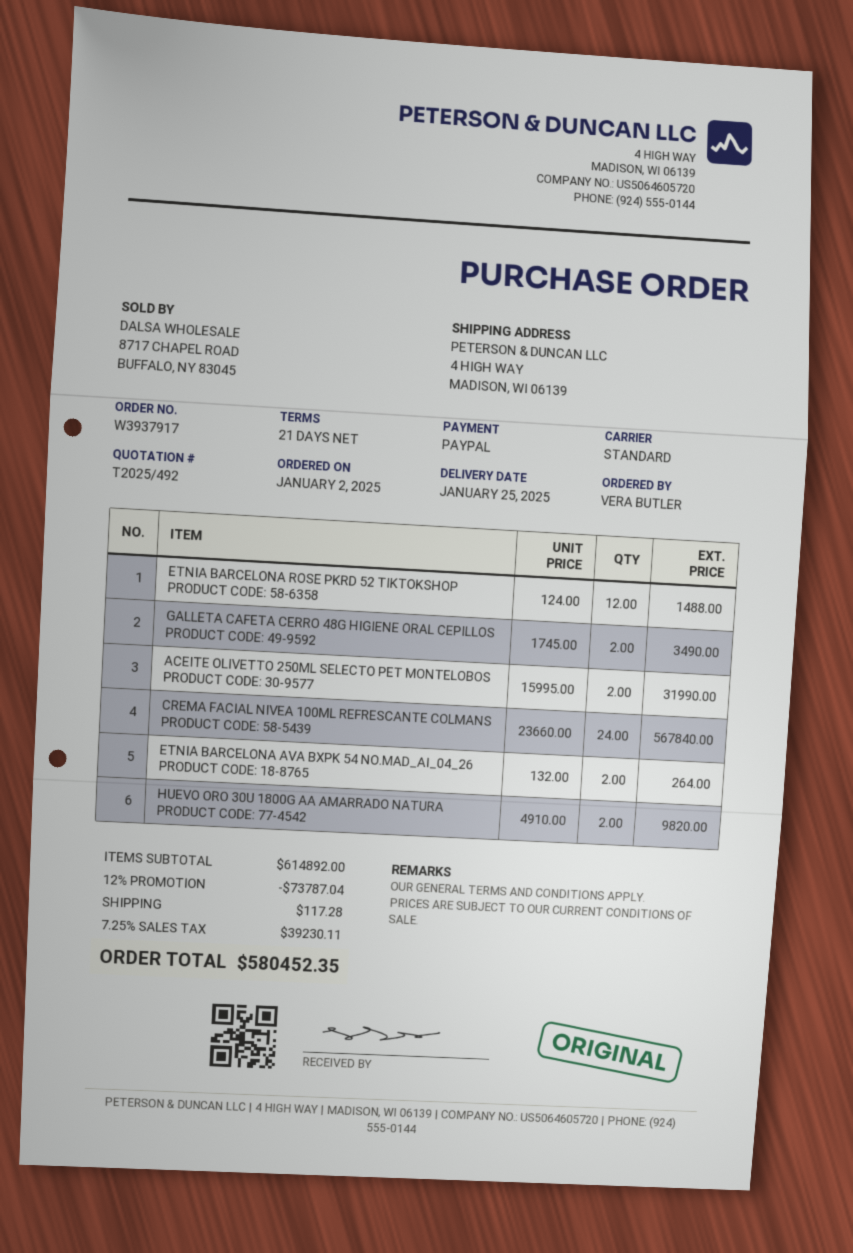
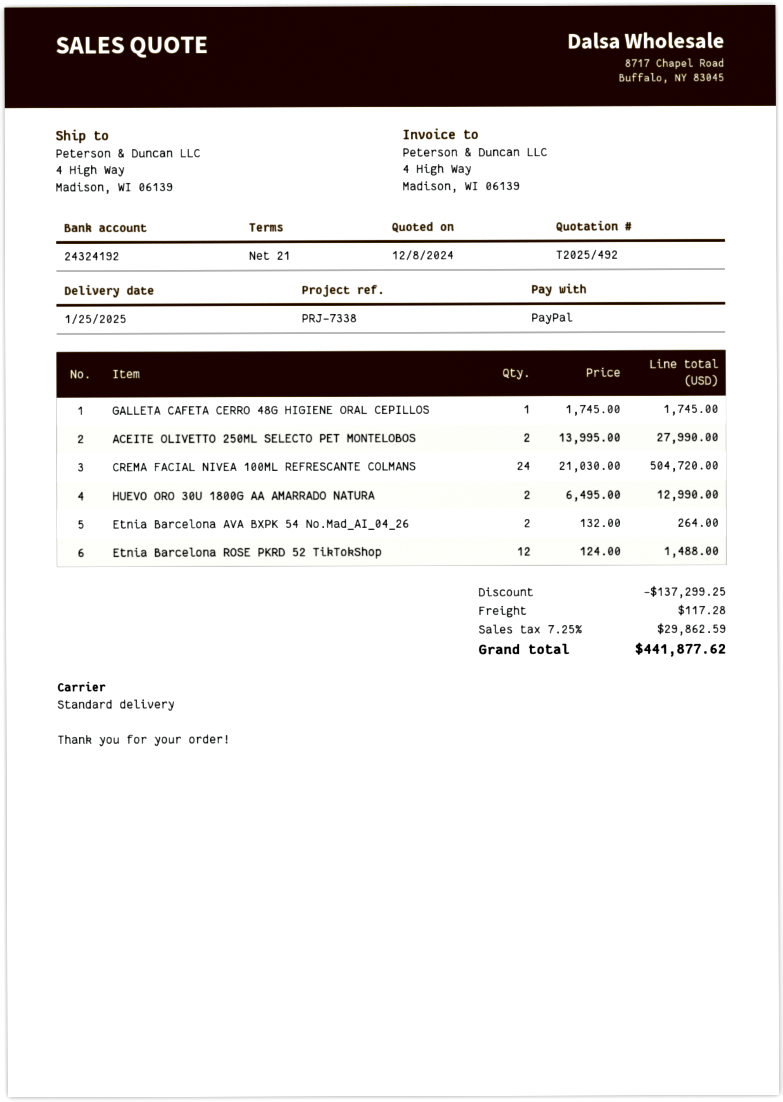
GALLETA CAFETA CERRO 48G HIGIENE ORAL CEPILLOS: 2 x 1745.00 = 3490.00 -> 1 x 1745.00 = 1745.00
ACEITE OLIVETTO 250ML SELECTO PET MONTELOBOS: 2 x 15995.00 = 31990.00 -> 2 x 13995.00 = 27990.00
CREMA FACIAL NIVEA 100ML REFRESCANTE COLMANS: 24 x 23660.00 = 567840.00 -> 24 x 21030.00 = 504720.00
HUEVO ORO 30U 1800G AA AMARRADO NATURA: 2 x 4910.00 = 9820.00 -> 2 x 6495.00 = 12990.00
discount: 73787.04 -> 137299.25
tax: 7.25% = 39230.11 -> 7.25% = 29862.59
total: 580452.35 -> 441877.62

